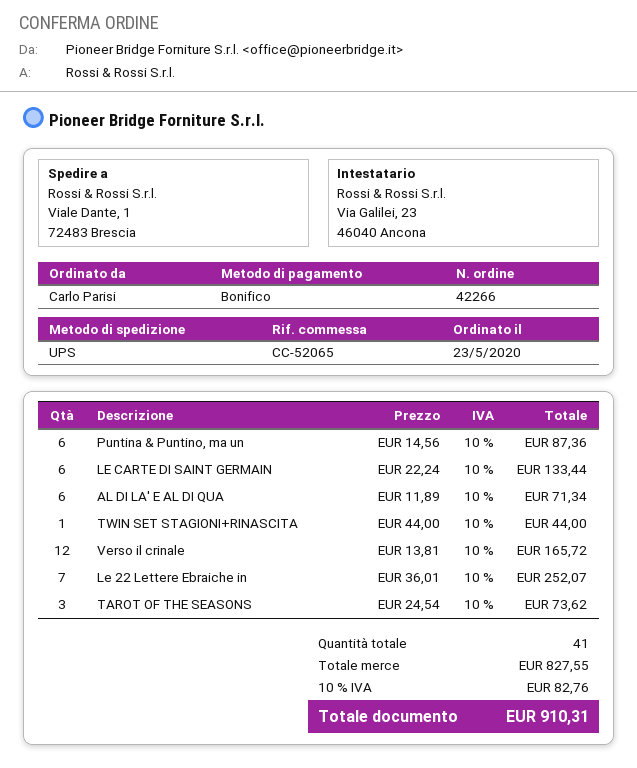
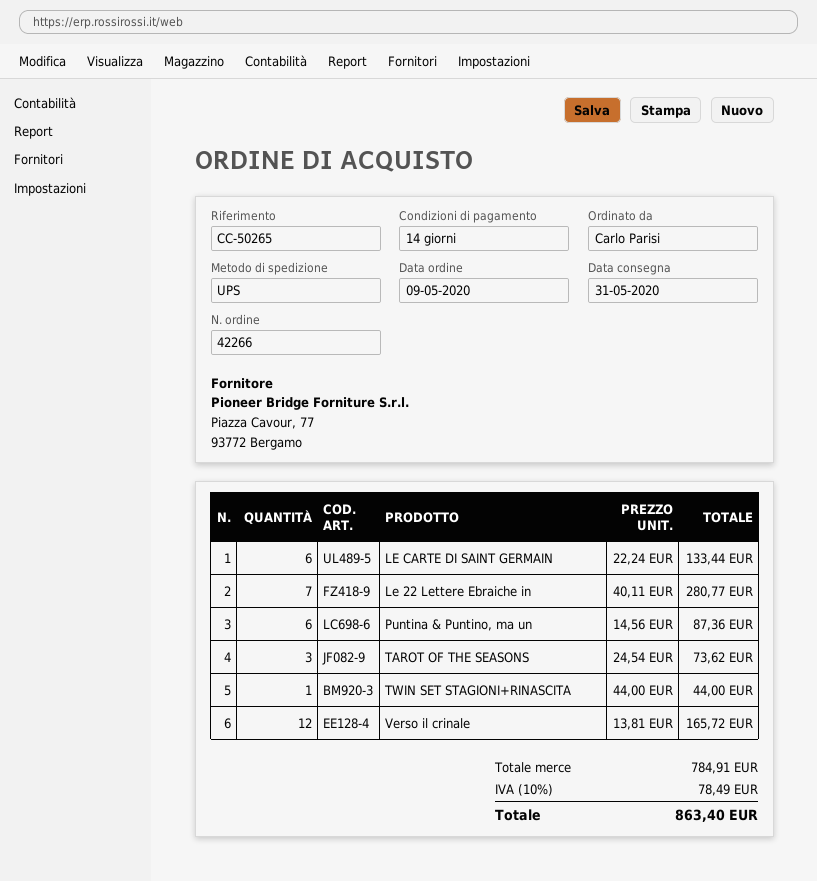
order date: 2020-05-23 -> 2020-05-09
reference: CC-52065 -> CC-50265
AL DI LA' E AL DI QUA: 6 x 11.89 = 71.34 -> none
Le 22 Lettere Ebraiche in: 7 x 36.01 = 252.07 -> 7 x 40.11 = 280.77
subtotal: 827.55 -> 784.91
tax: 10% = 82.76 -> 10% = 78.49
total: 910.31 -> 863.40

